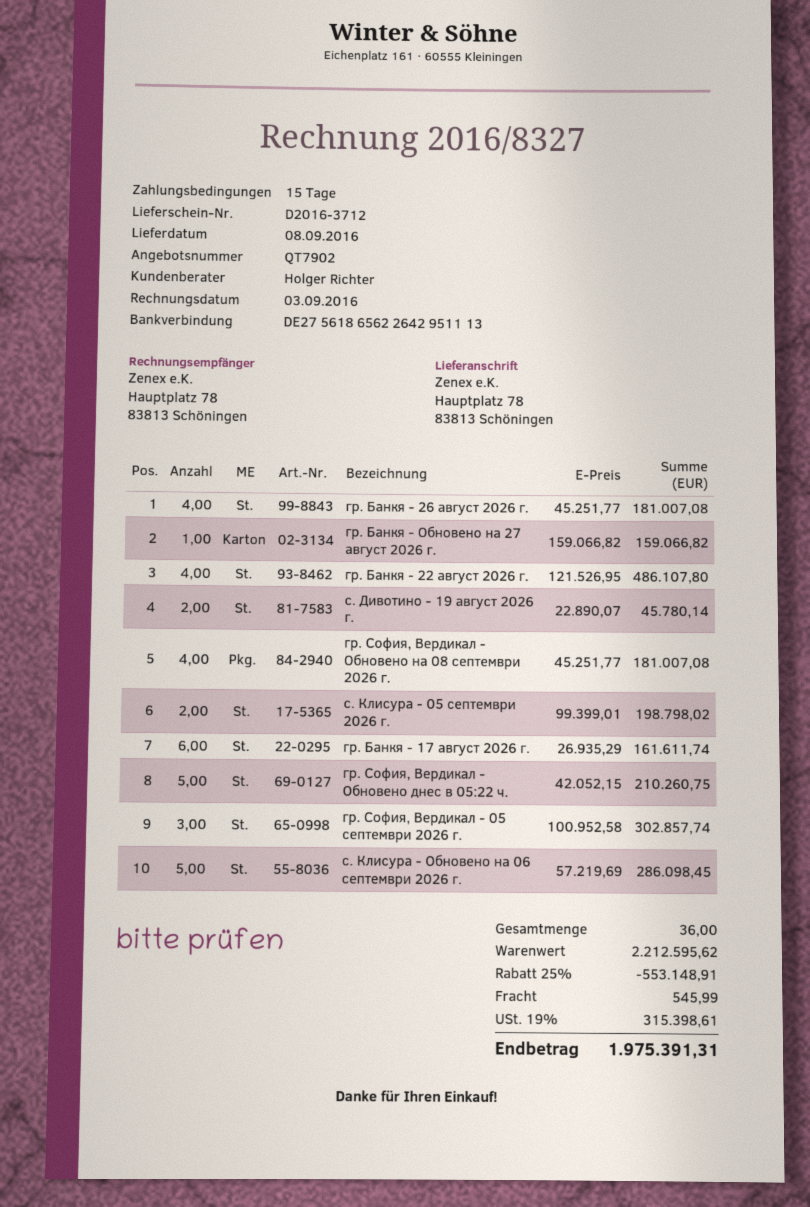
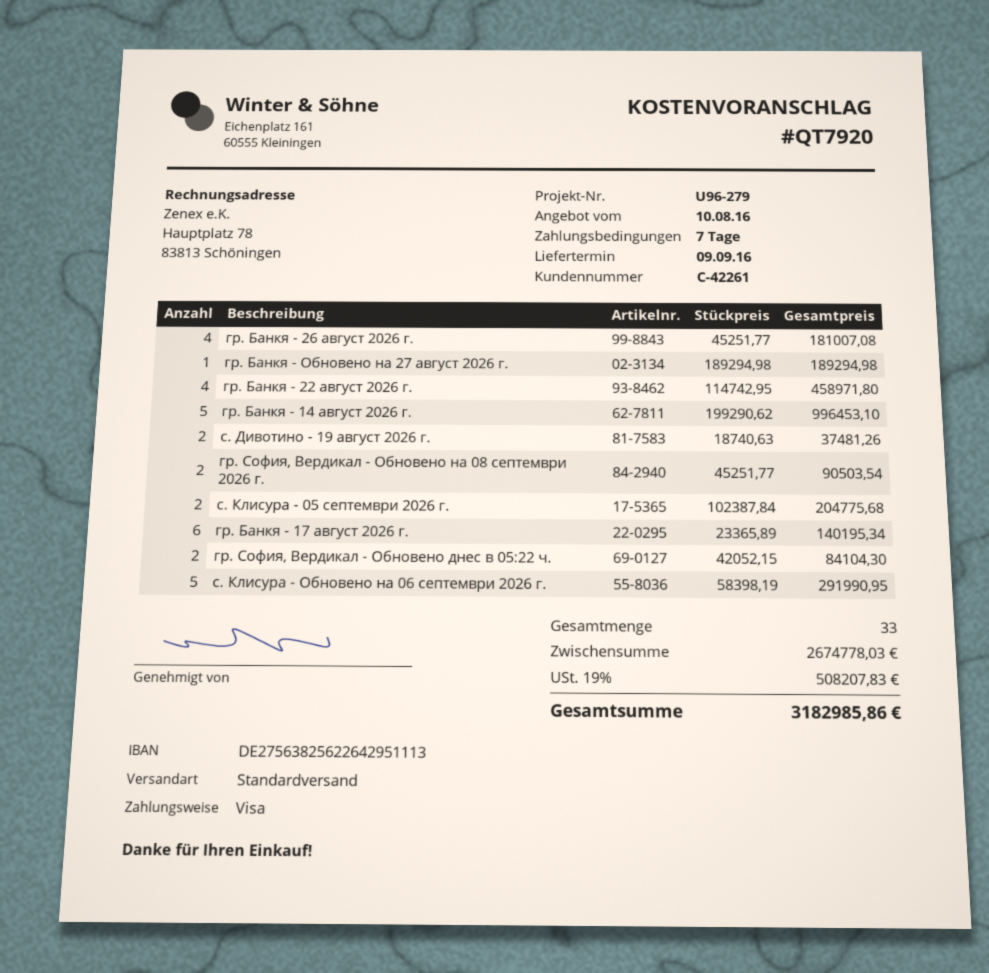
quote number: QT7902 -> QT7920
delivery date: 2016-09-08 -> 2016-09-09
payment terms: 15 days -> 7 days
bank account: DE27561865622642951113 -> DE27563825622642951113
гр. Банкя - Обновено на 27 август 2026 г.: 1 x 159066.82 = 159066.82 -> 1 x 189294.98 = 189294.98
гр. Банкя - 22 август 2026 г.: 4 x 121526.95 = 486107.80 -> 4 x 114742.95 = 458971.80
с. Дивотино - 19 август 2026 г.: 2 x 22890.07 = 45780.14 -> 2 x 18740.63 = 37481.26
гр. София, Вердикал - Обновено на 08 септември 2026 г.: 4 x 45251.77 = 181007.08 -> 2 x 45251.77 = 90503.54
с. Клисура - 05 септември 2026 г.: 2 x 99399.01 = 198798.02 -> 2 x 102387.84 = 204775.68
гр. Банкя - 17 август 2026 г.: 6 x 26935.29 = 161611.74 -> 6 x 23365.89 = 140195.34
гр. София, Вердикал - Обновено днес в 05:22 ч.: 5 x 42052.15 = 210260.75 -> 2 x 42052.15 = 84104.30
гр. София, Вердикал - 05 септември 2026 г.: 3 x 100952.58 = 302857.74 -> none
с. Клисура - Обновено на 06 септември 2026 г.: 5 x 57219.69 = 286098.45 -> 5 x 58398.19 = 291990.95
гр. Банкя - 14 август 2026 г.: none -> 5 x 199290.62 = 996453.10
total quantity: 36 -> 33
subtotal: 2212595.62 -> 2674778.03
discount: 25% = 553148.91 -> none
shipping: 545.99 -> none
tax: 19% = 315398.61 -> 19% = 508207.83
total: 1975391.31 -> 3182985.86

